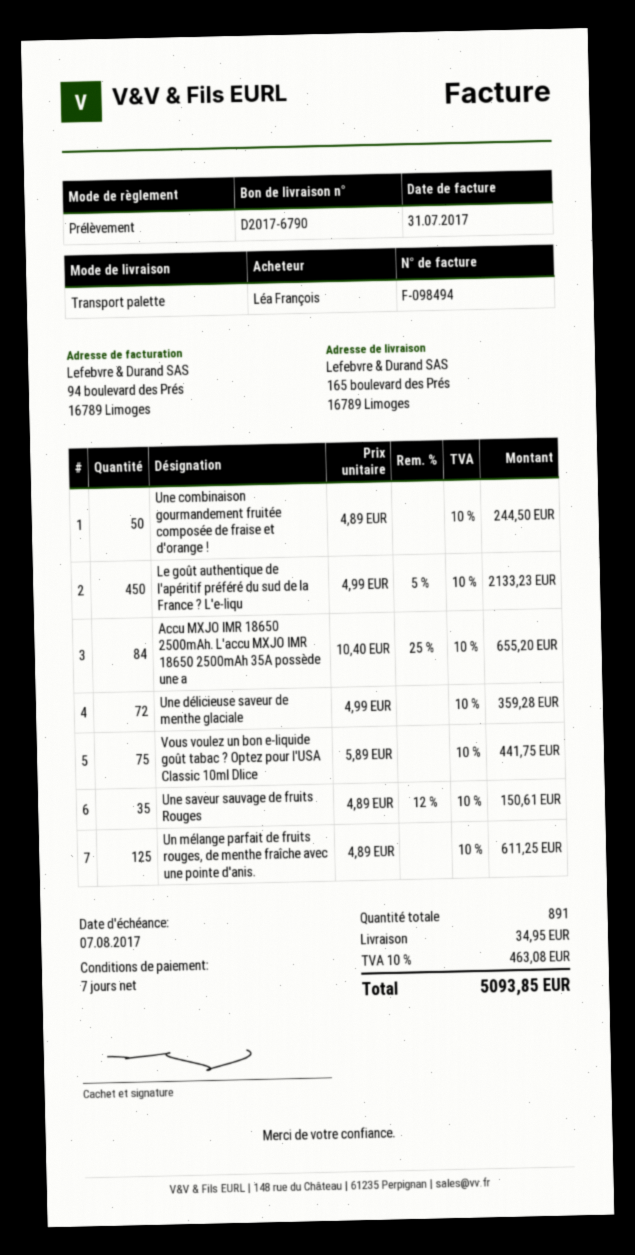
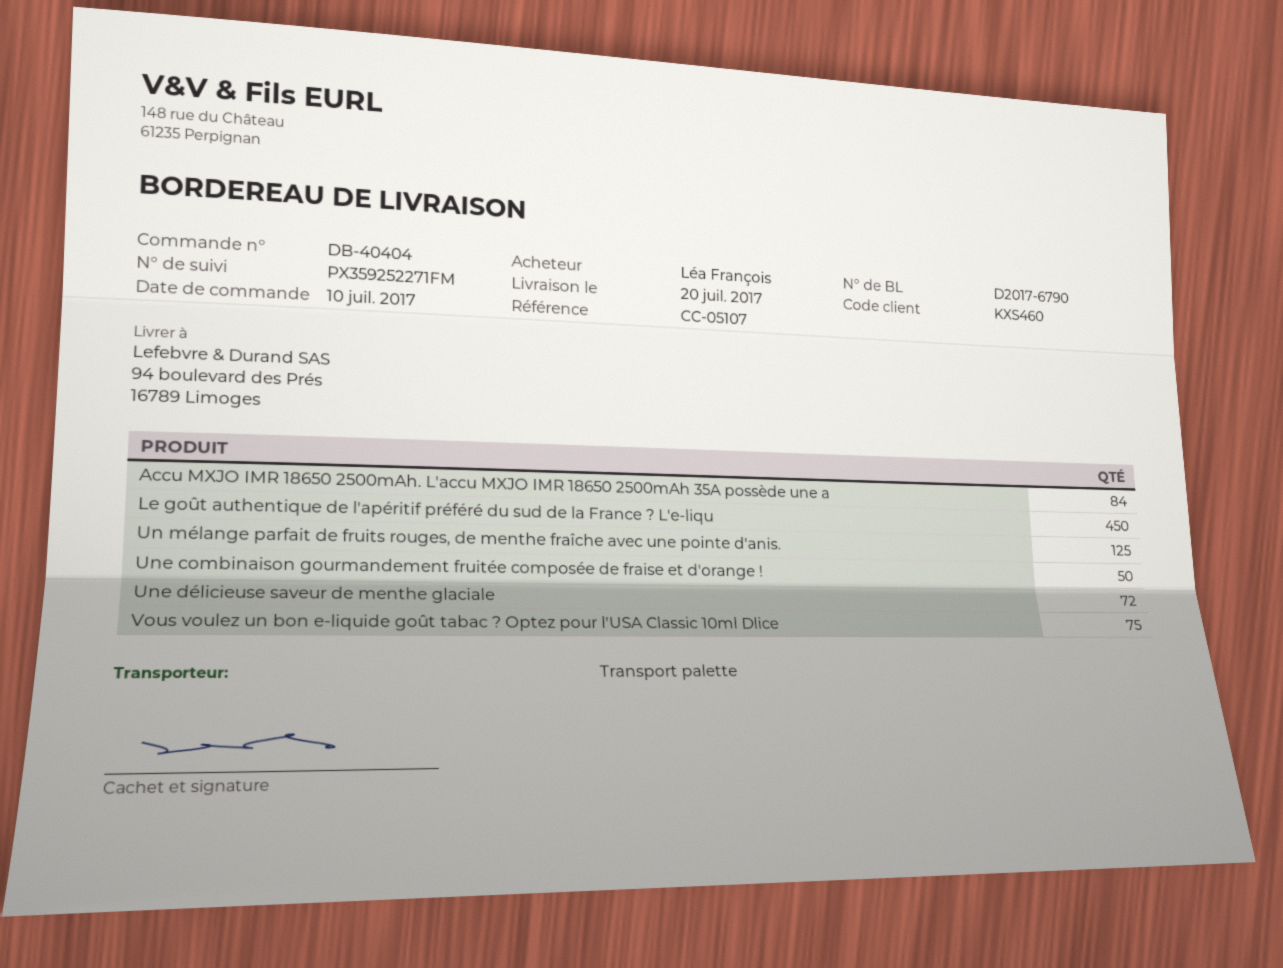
ship to: 165 boulevard des Prés, 16789 Limoges -> 94 boulevard des Prés, 16789 Limoges
Une saveur sauvage de fruits Rouges: 35 -> none

